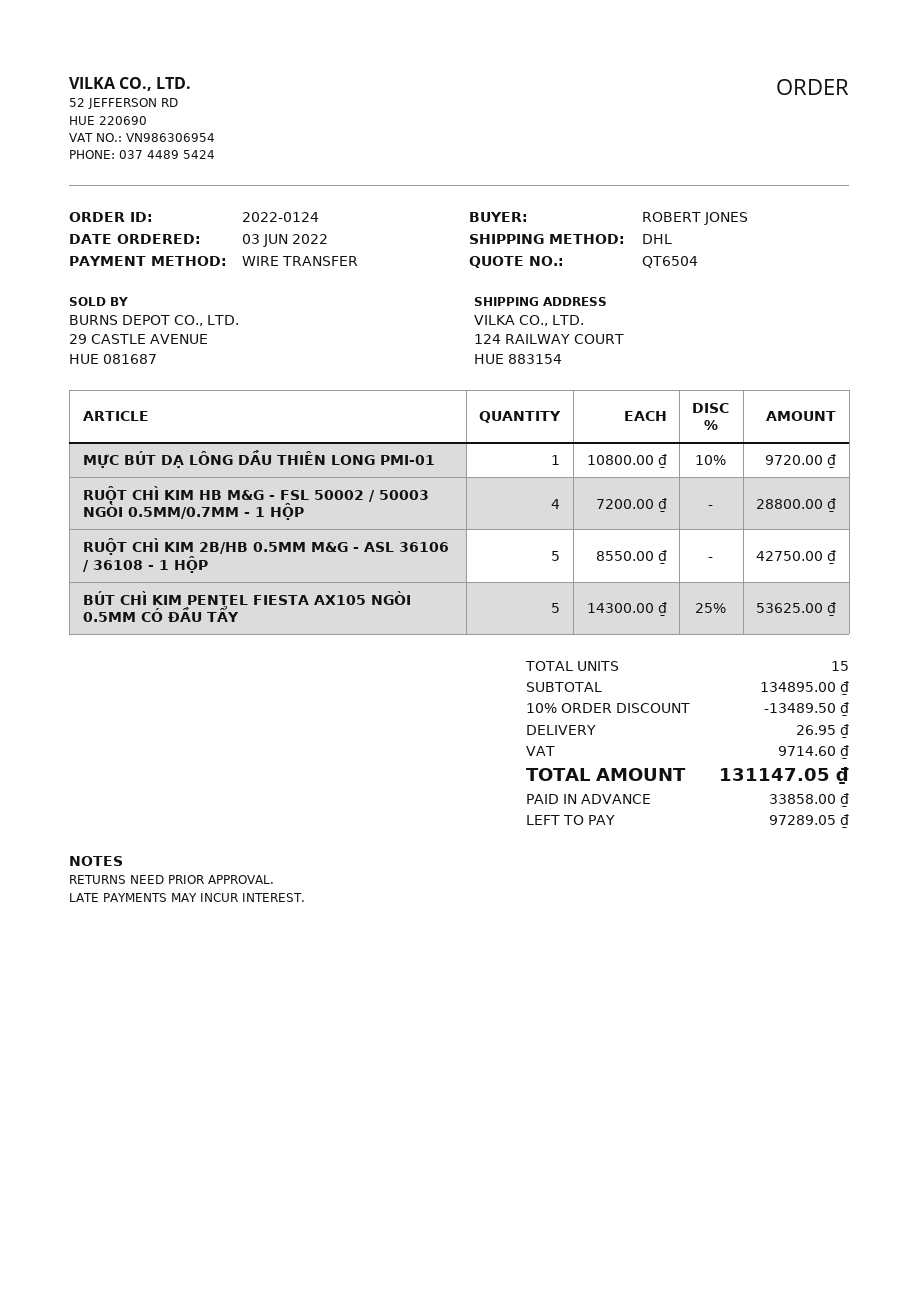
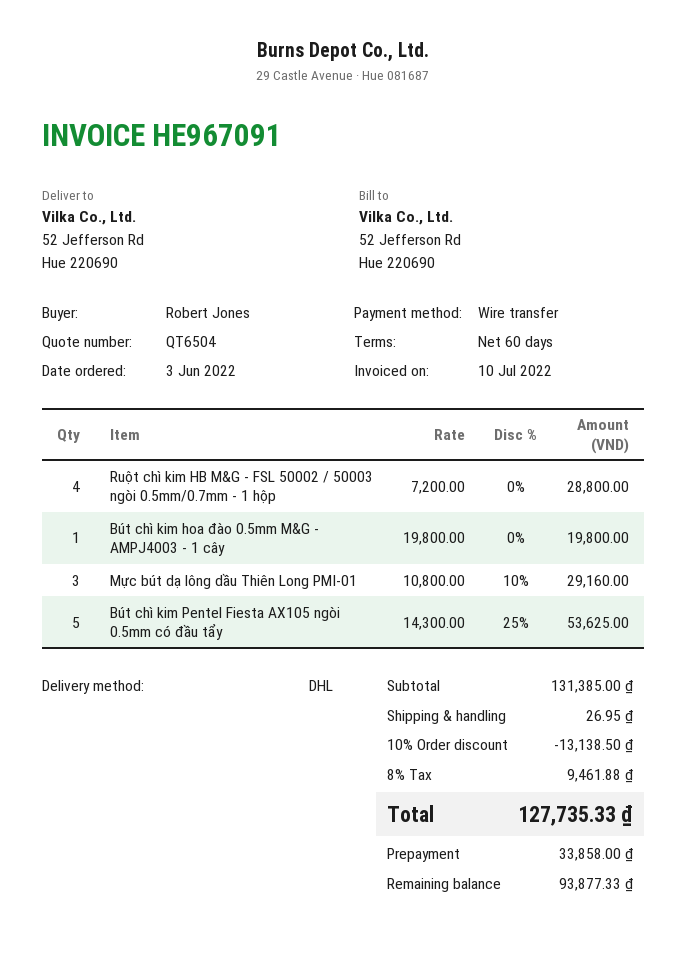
ship to: 124 RAILWAY COURT, HUE 883154 -> 52 Jefferson Rd, Hue 220690
MỰC BÚT DẠ LÔNG DẦU THIÊN LONG PMI-01: 1 x 10800.00 - 10% = 9720.00 -> 3 x 10800.00 - 10% = 29160.00
RUỘT CHÌ KIM 2B/HB 0.5MM M&G - ASL 36106 / 36108 - 1 HỘP: 5 x 8550.00 = 42750.00 -> none
Bút chì kim hoa đào 0.5mm M&G - AMPJ4003 - 1 cây: none -> 1 x 19800.00 = 19800.00
subtotal: 134895.00 -> 131385.00
discount: 10% = 13489.50 -> 10% = 13138.50
tax: 9714.60 -> 9461.88
total: 131147.05 -> 127735.33
balance: 97289.05 -> 93877.33

